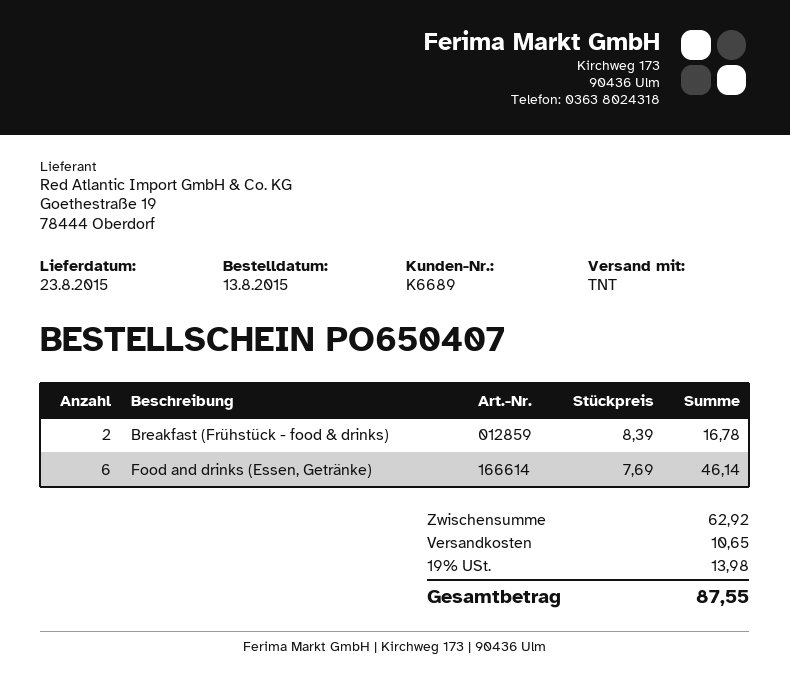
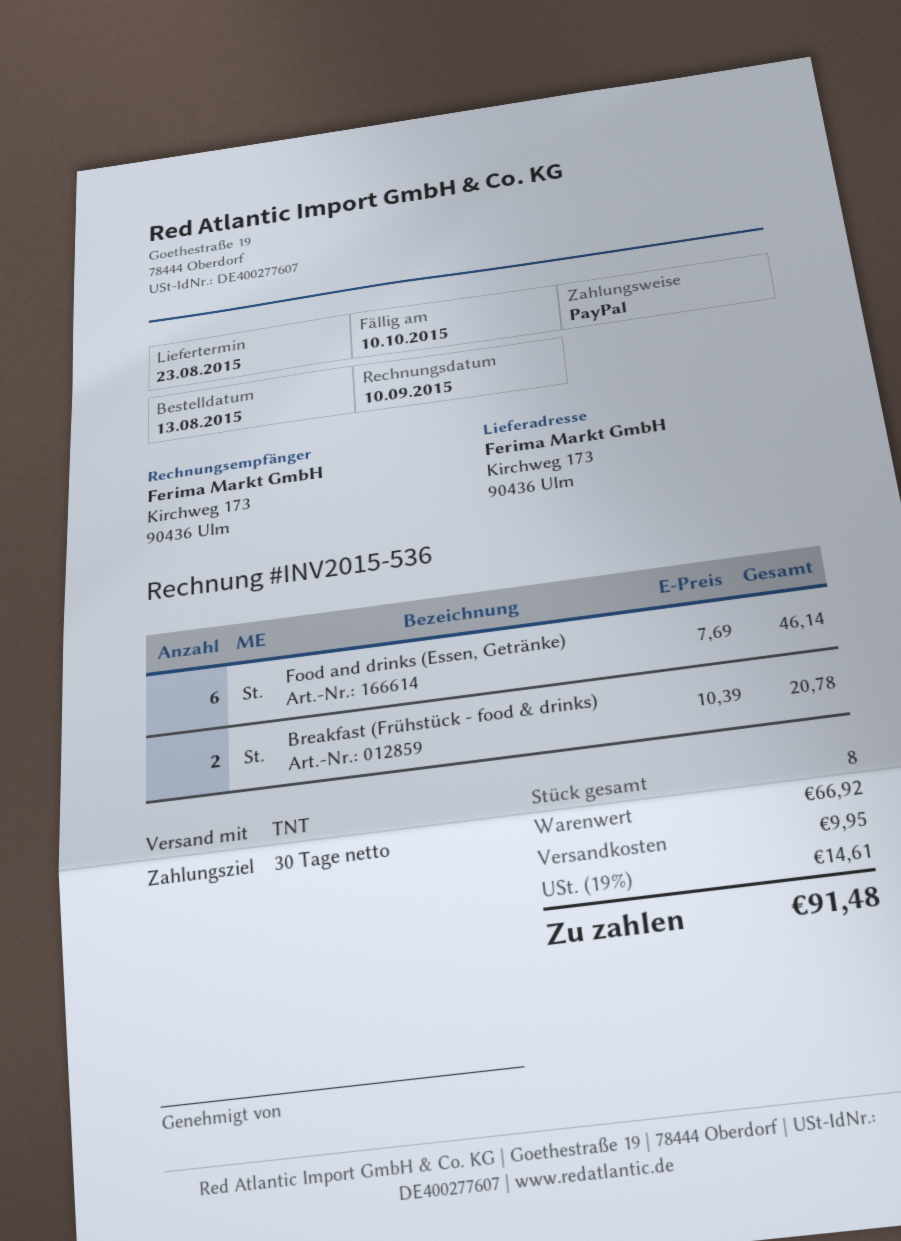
Breakfast (Frühstück - food & drinks): 2 x 8.39 = 16.78 -> 2 x 10.39 = 20.78
subtotal: 62.92 -> 66.92
shipping: 10.65 -> 9.95
tax: 19% = 13.98 -> 19% = 14.61
total: 87.55 -> 91.48

